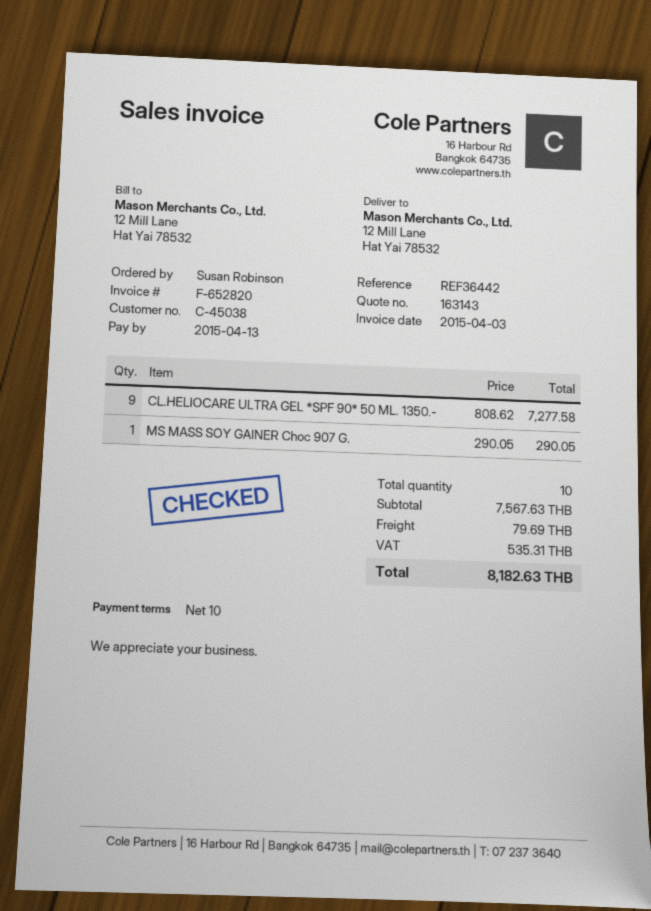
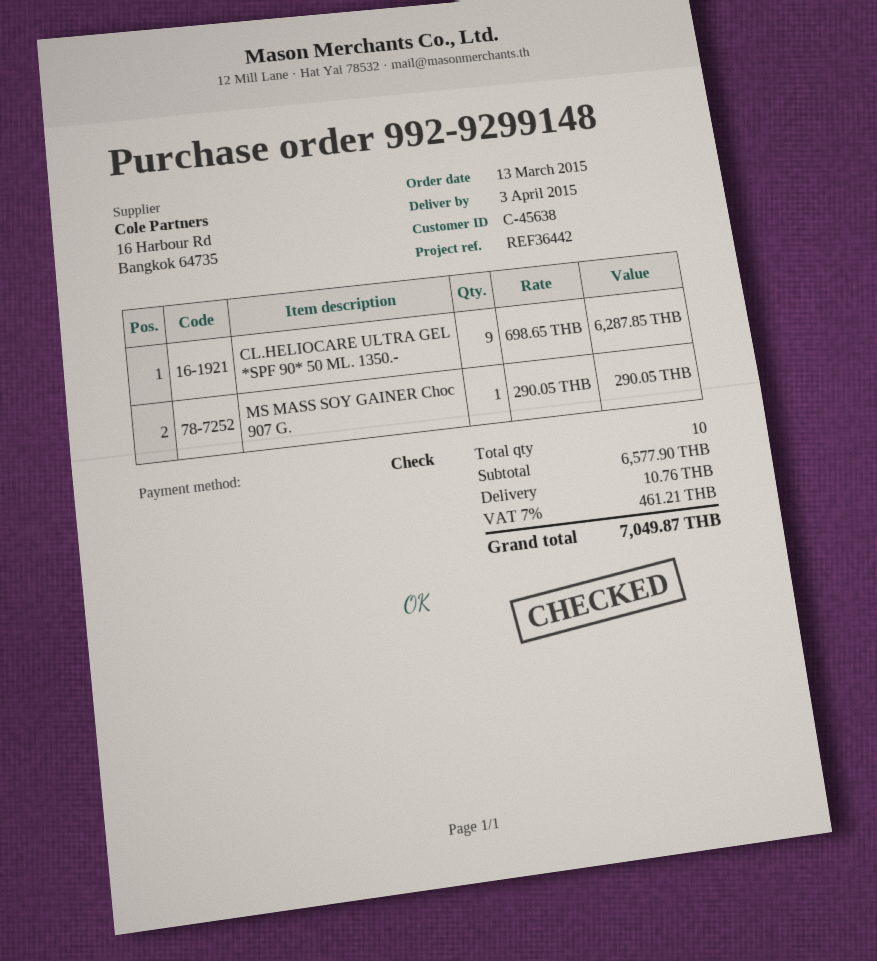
customer number: C-45038 -> C-45638
CL.HELIOCARE ULTRA GEL *SPF 90* 50 ML. 1350.-: 9 x 808.62 = 7277.58 -> 9 x 698.65 = 6287.85
subtotal: 7567.63 -> 6577.90
shipping: 79.69 -> 10.76
tax: 535.31 -> 461.21
total: 8182.63 -> 7049.87

